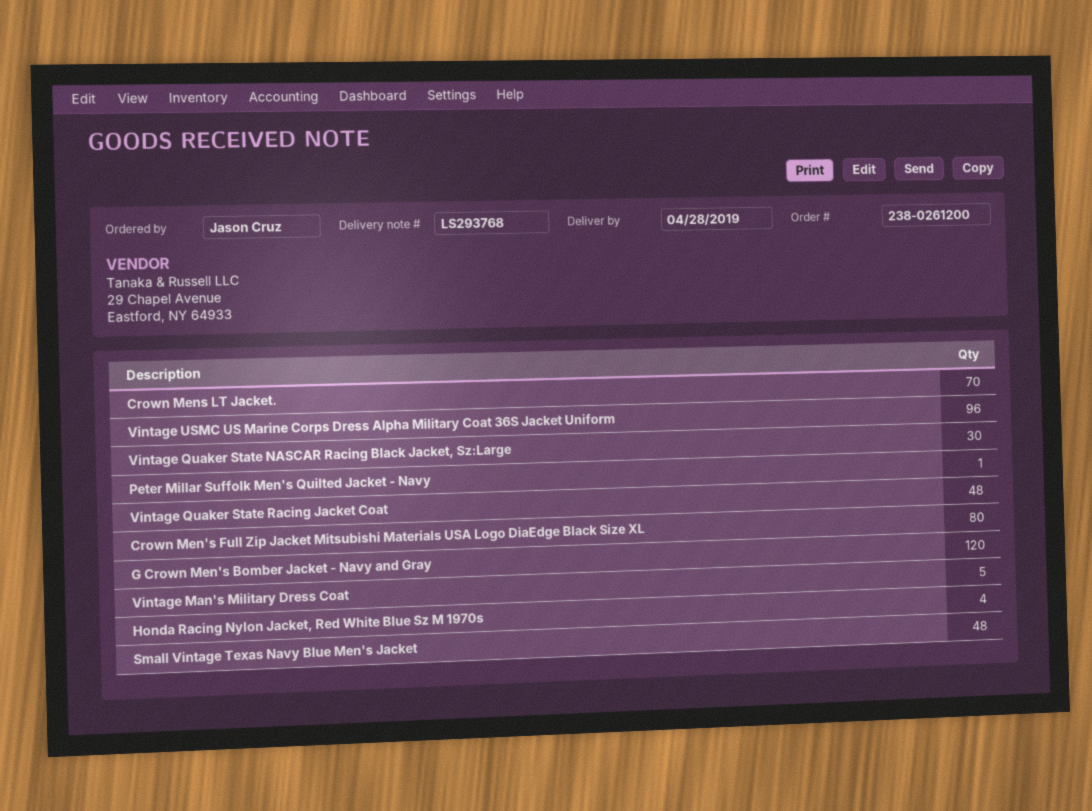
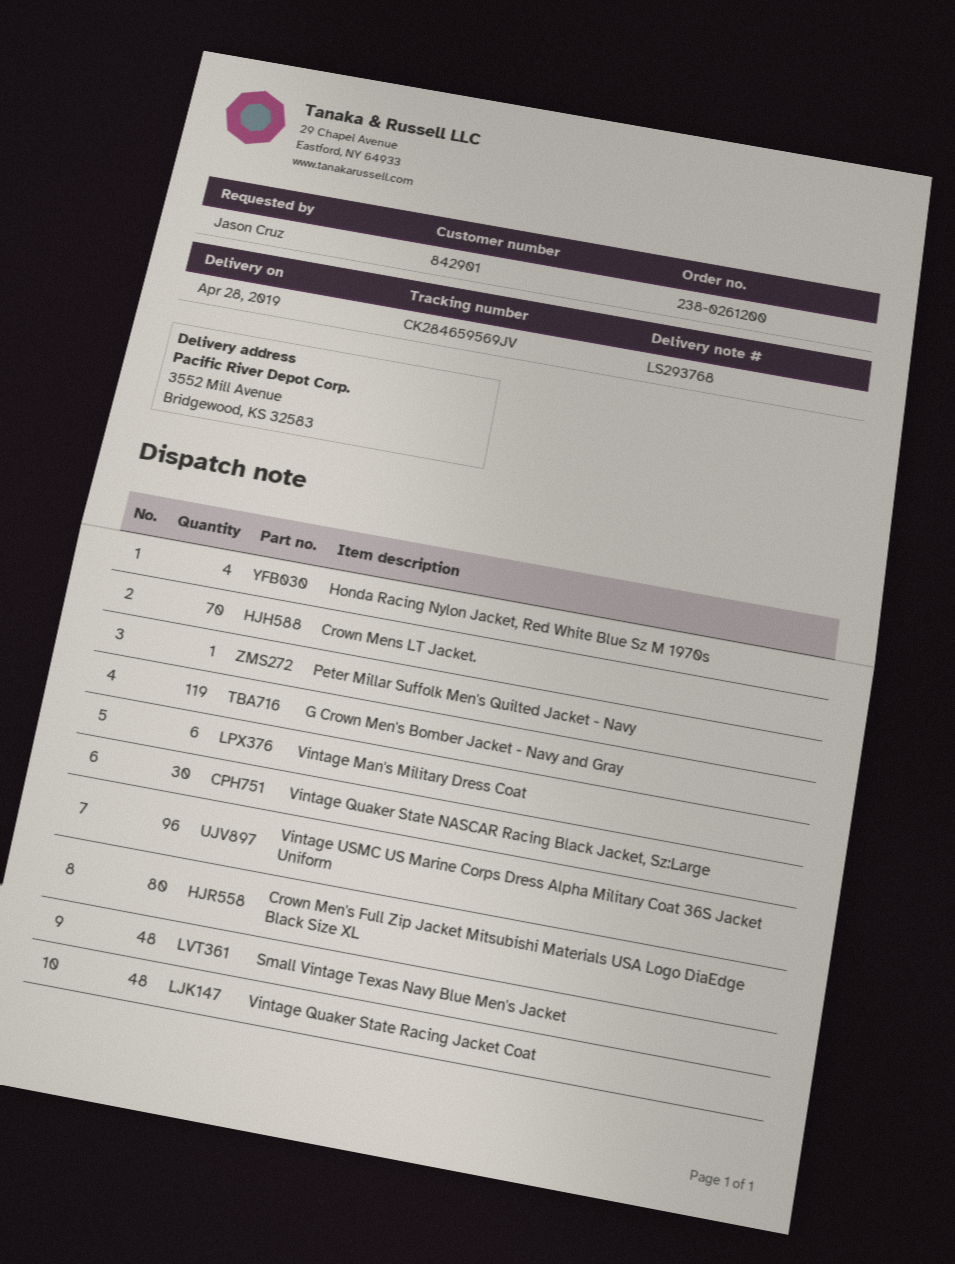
G Crown Men's Bomber Jacket - Navy and Gray: 120 -> 119
Vintage Man's Military Dress Coat: 5 -> 6

